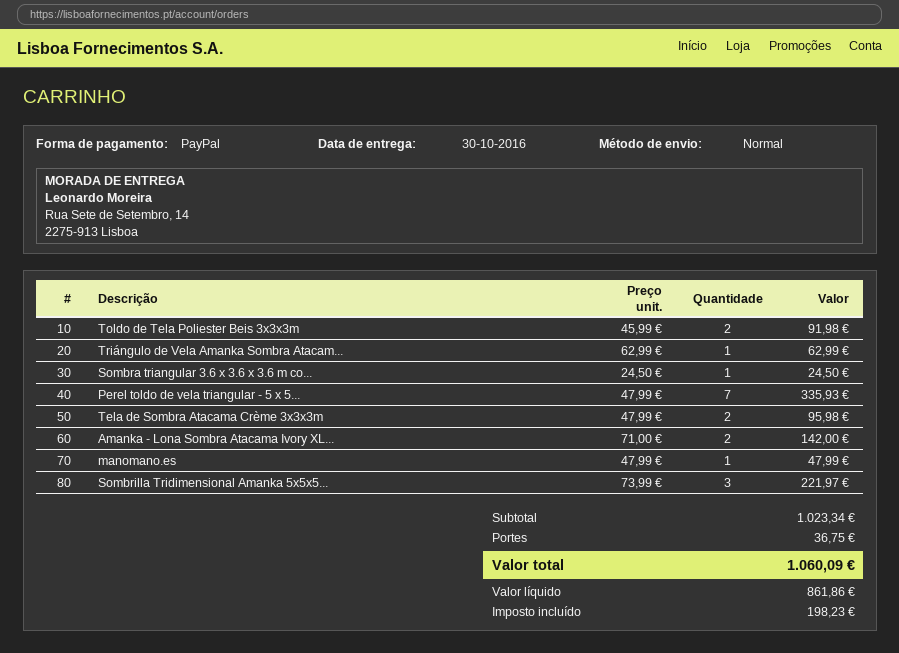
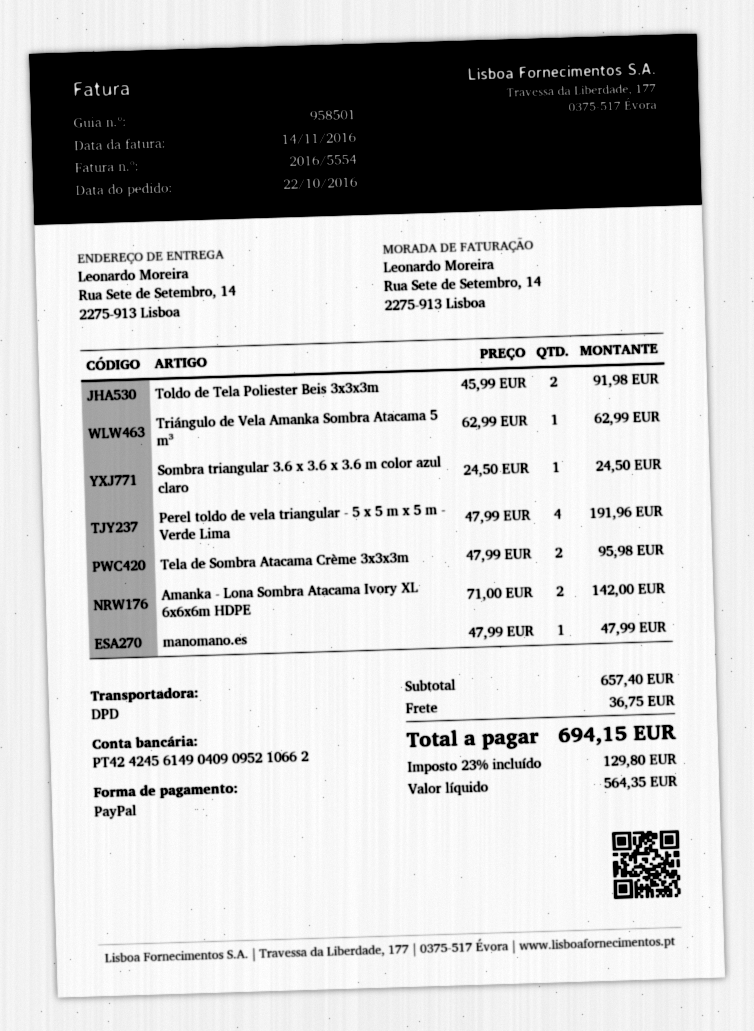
shipping method: standard -> DPD
Perel toldo de vela triangular - 5 x 5...: 7 x 47.99 = 335.93 -> 4 x 47.99 = 191.96
Sombrilla Tridimensional Amanka 5x5x5...: 3 x 73.99 = 221.97 -> none
subtotal: 1023.34 -> 657.40
net: 861.86 -> 564.35
tax: 198.23 -> 129.80
total: 1060.09 -> 694.15

